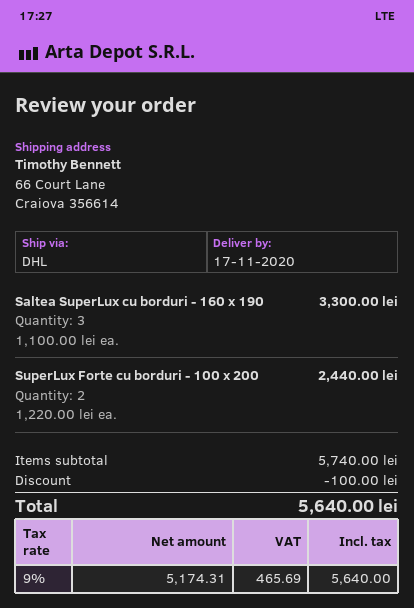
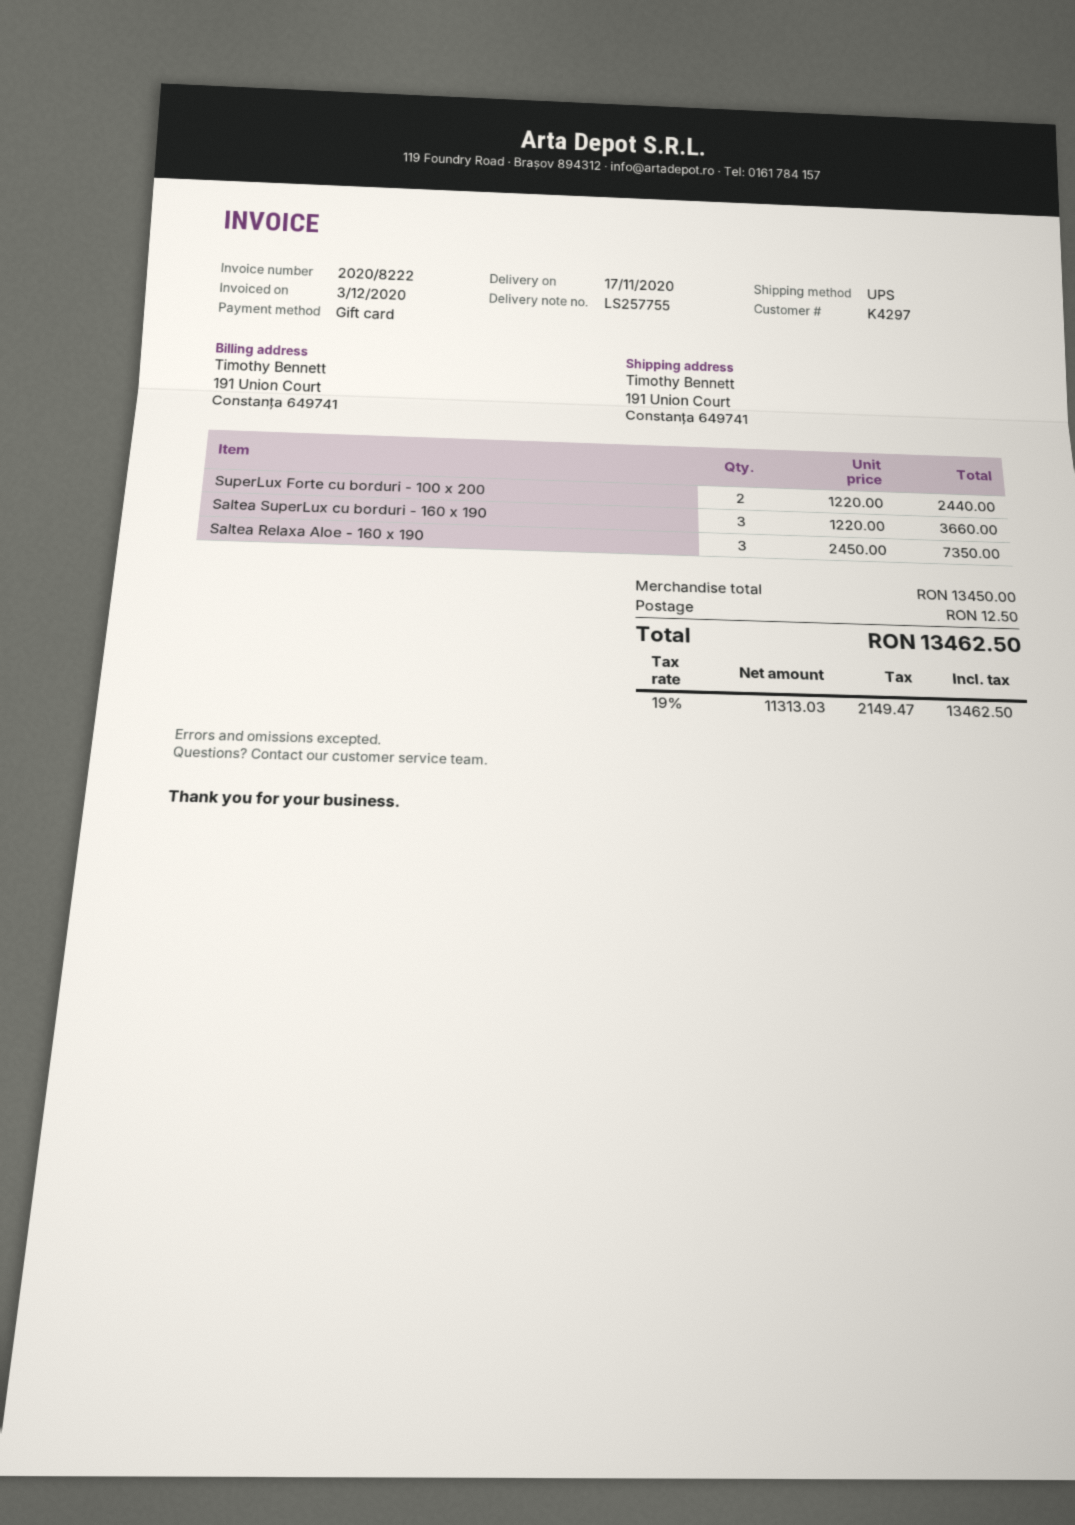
shipping method: DHL -> UPS
ship to: 66 Court Lane, Craiova 356614 -> 191 Union Court, Constanța 649741
Saltea SuperLux cu borduri - 160 x 190: 3 x 1100.00 = 3300.00 -> 3 x 1220.00 = 3660.00
Saltea Relaxa Aloe - 160 x 190: none -> 3 x 2450.00 = 7350.00
subtotal: 5740.00 -> 13450.00
discount: 100.00 -> none
shipping: none -> 12.50
net: 5174.31 -> 11313.03
tax: 9% = 465.69 -> 19% = 2149.47
total: 5640.00 -> 13462.50

